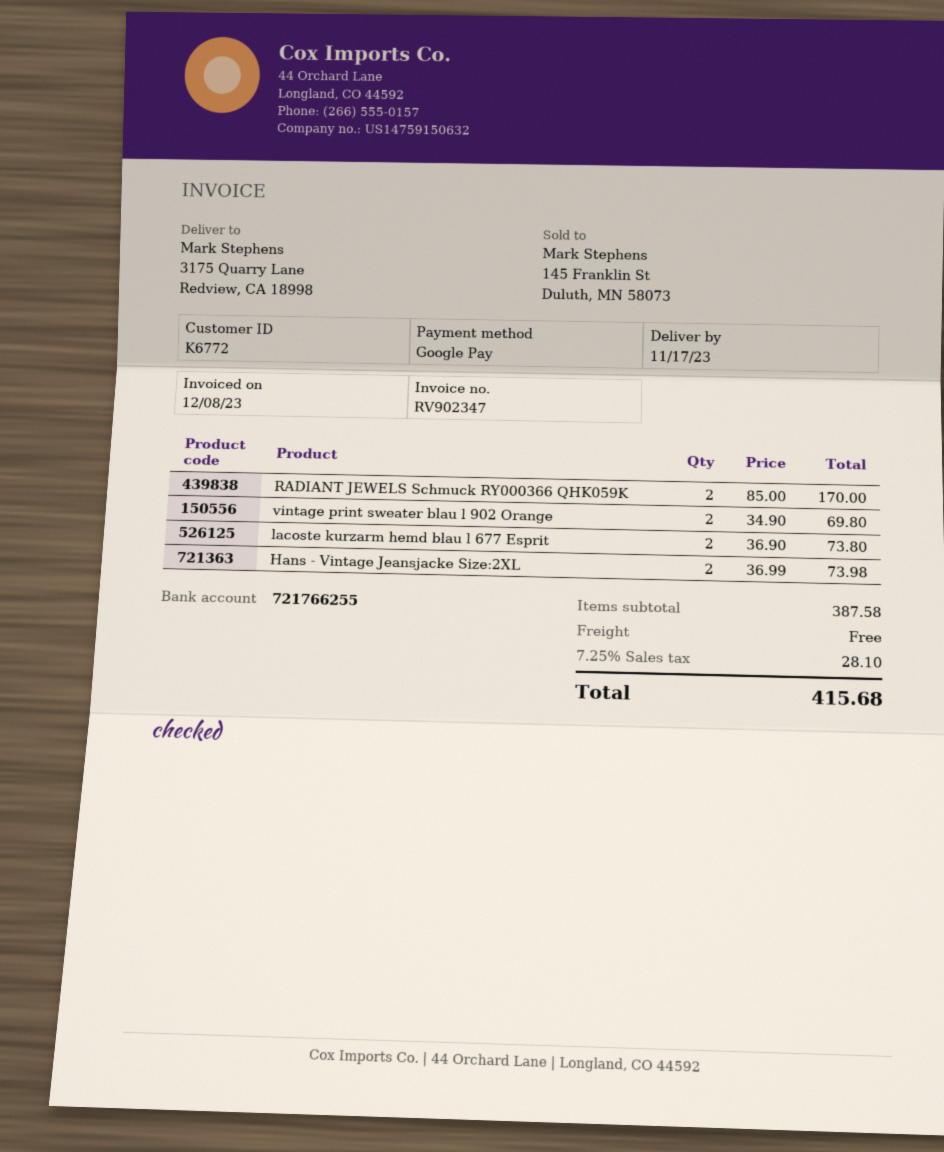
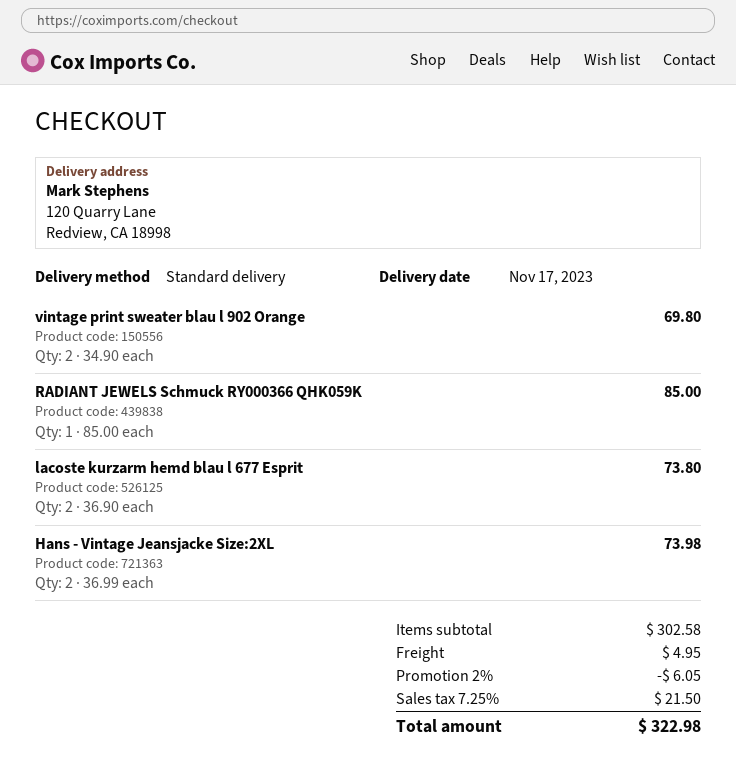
ship to: 3175 Quarry Lane, Redview, CA 18998 -> 120 Quarry Lane, Redview, CA 18998
RADIANT JEWELS Schmuck RY000366 QHK059K: 2 x 85.00 = 170.00 -> 1 x 85.00 = 85.00
subtotal: 387.58 -> 302.58
discount: none -> 2% = 6.05
shipping: 0.00 -> 4.95
tax: 7.25% = 28.10 -> 7.25% = 21.50
total: 415.68 -> 322.98

